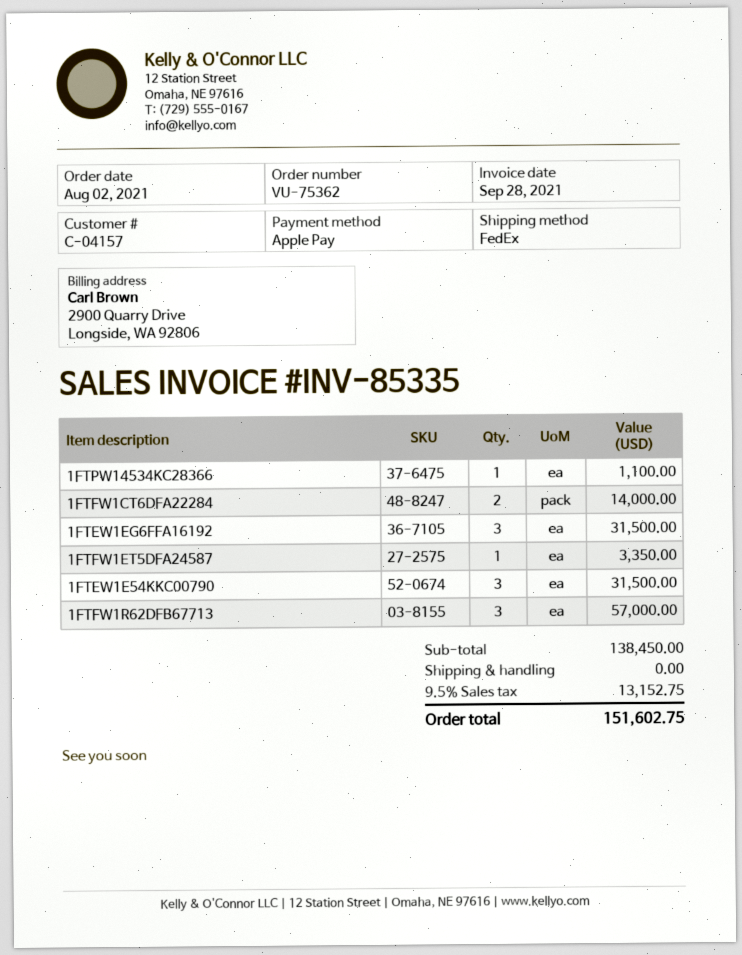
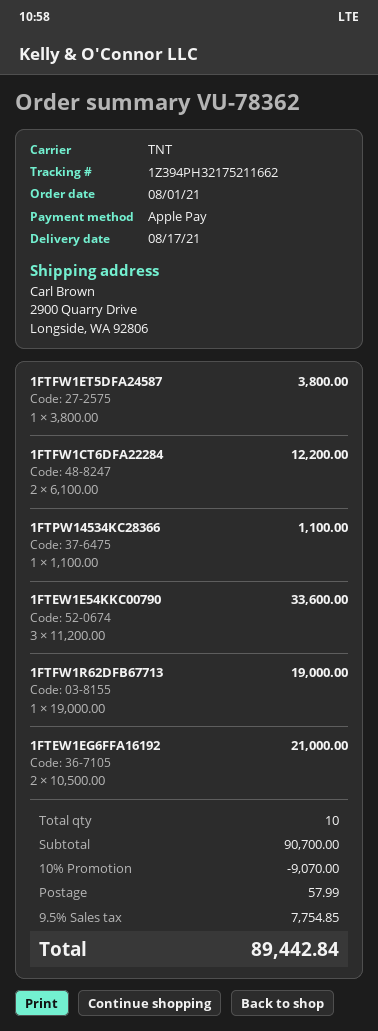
order number: VU-75362 -> VU-78362
order date: 2021-08-02 -> 2021-08-01
shipping method: FedEx -> TNT
1FTFW1CT6DFA22284: 2 for 14000.00 -> 2 for 12200.00
1FTEW1EG6FFA16192: 3 for 31500.00 -> 2 for 21000.00
1FTFW1ET5DFA24587: 1 for 3350.00 -> 1 for 3800.00
1FTEW1E54KKC00790: 3 for 31500.00 -> 3 for 33600.00
1FTFW1R62DFB67713: 3 for 57000.00 -> 1 for 19000.00
subtotal: 138450.00 -> 90700.00
discount: none -> 10% = 9070.00
shipping: 0.00 -> 57.99
tax: 9.5% = 13152.75 -> 9.5% = 7754.85
total: 151602.75 -> 89442.84

